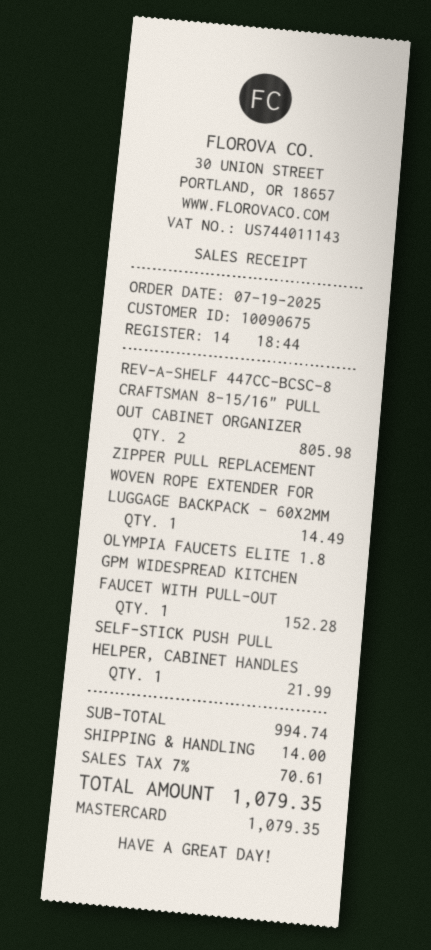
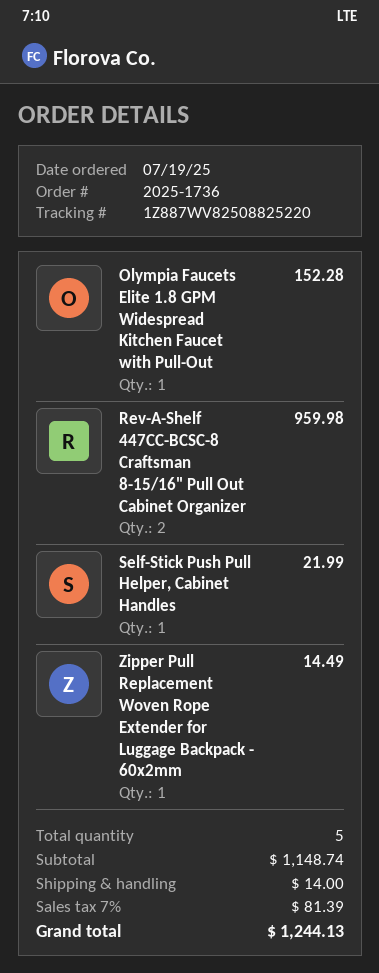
REV-A-SHELF 447CC-BCSC-8 CRAFTSMAN 8-15/16" PULL OUT CABINET ORGANIZER: 2 for 805.98 -> 2 for 959.98
subtotal: 994.74 -> 1148.74
tax: 7% = 70.61 -> 7% = 81.39
total: 1079.35 -> 1244.13

